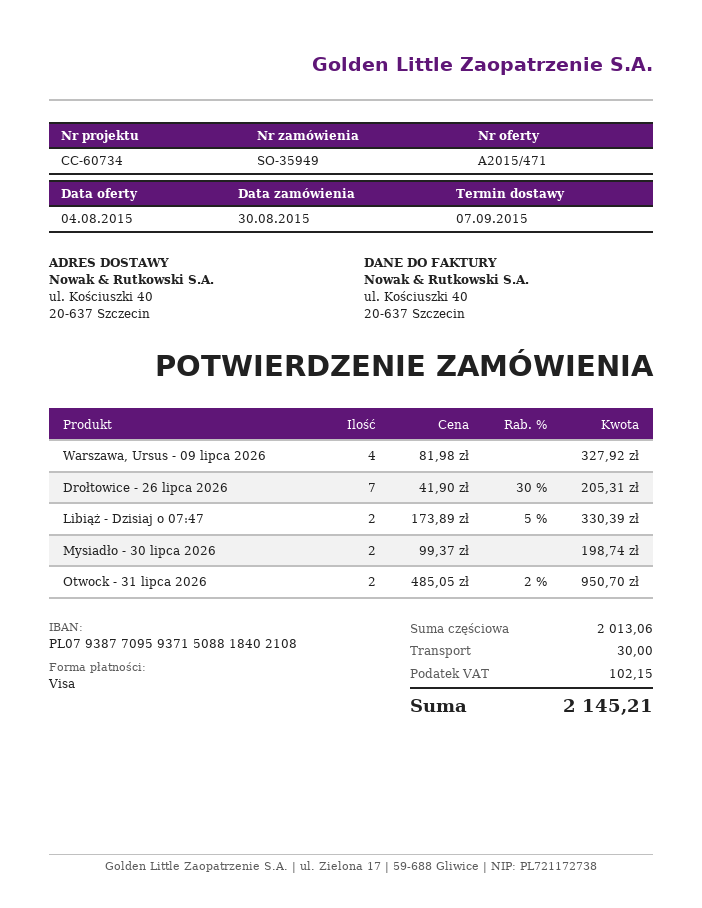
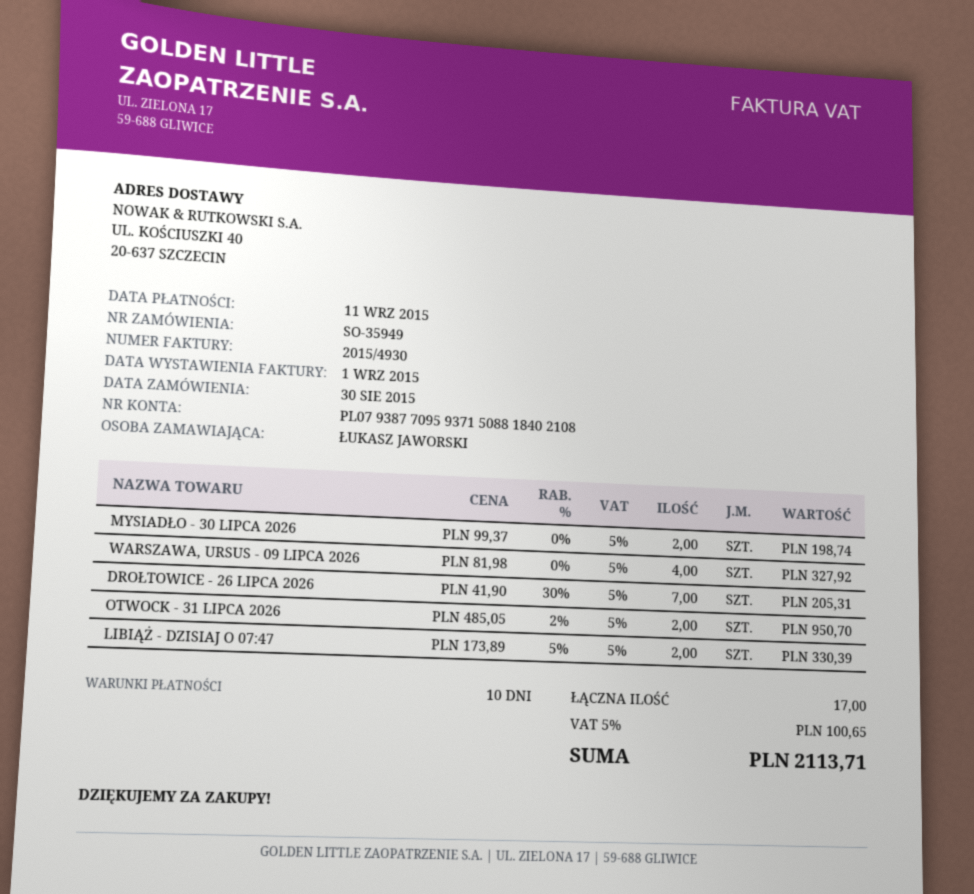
shipping: 30.00 -> none
tax: 102.15 -> 100.65
total: 2145.21 -> 2113.71

